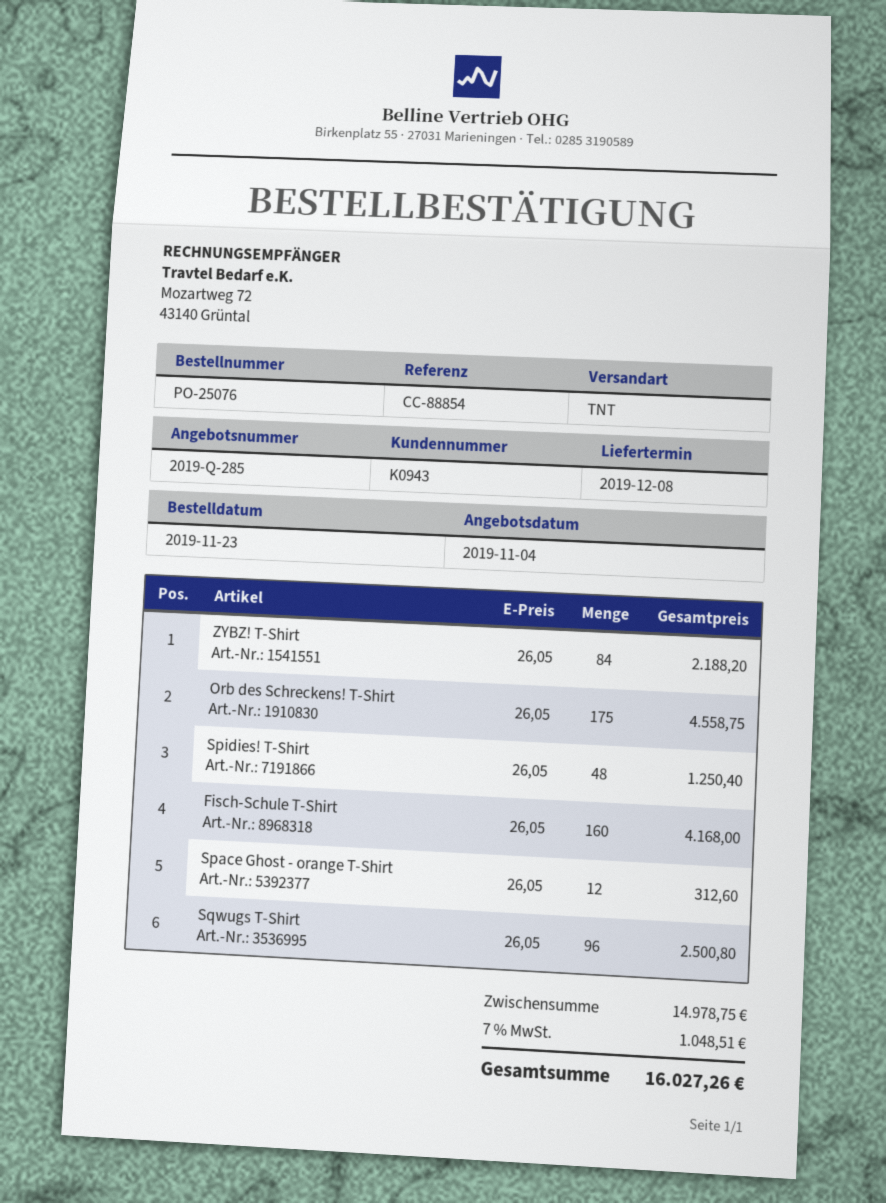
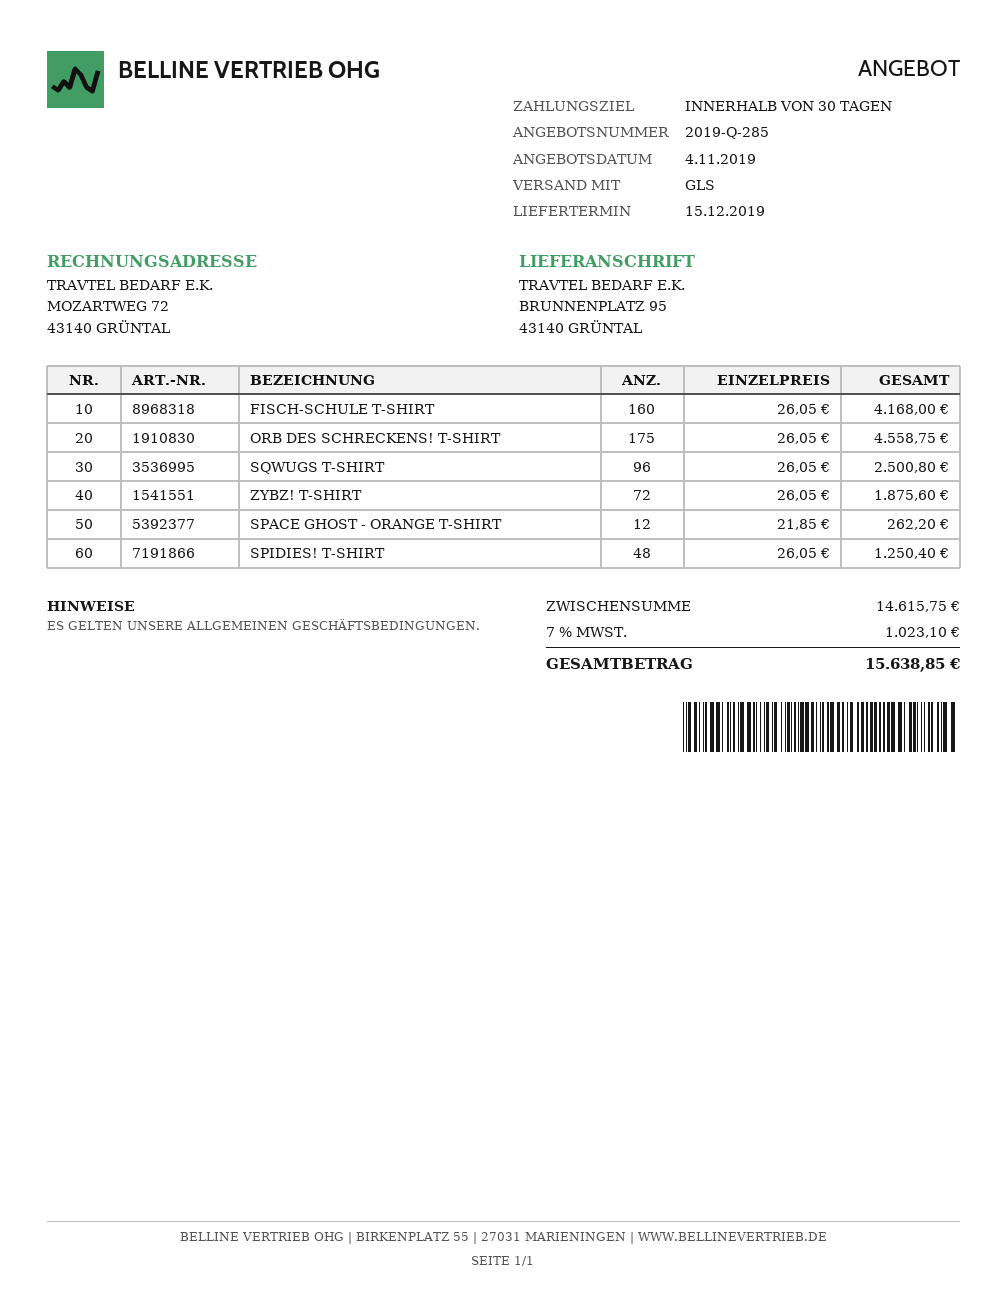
delivery date: 2019-12-08 -> 2019-12-15
shipping method: TNT -> GLS
ZYBZ! T-Shirt: 84 x 26.05 = 2188.20 -> 72 x 26.05 = 1875.60
Space Ghost - orange T-Shirt: 12 x 26.05 = 312.60 -> 12 x 21.85 = 262.20
subtotal: 14978.75 -> 14615.75
tax: 7% = 1048.51 -> 7% = 1023.10
total: 16027.26 -> 15638.85

